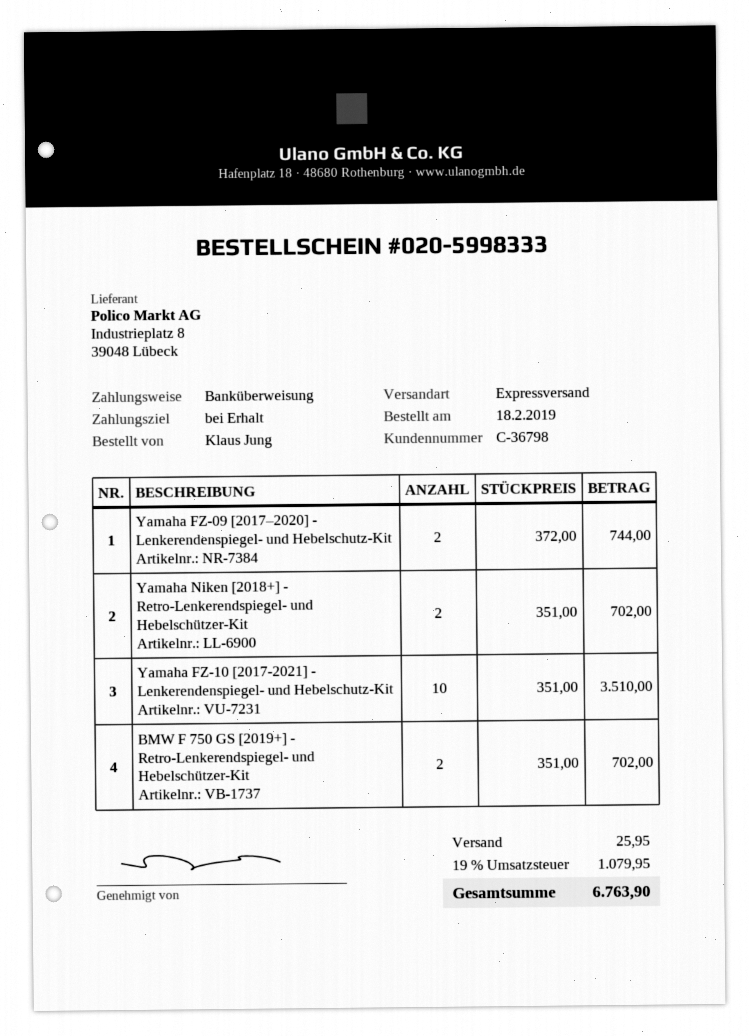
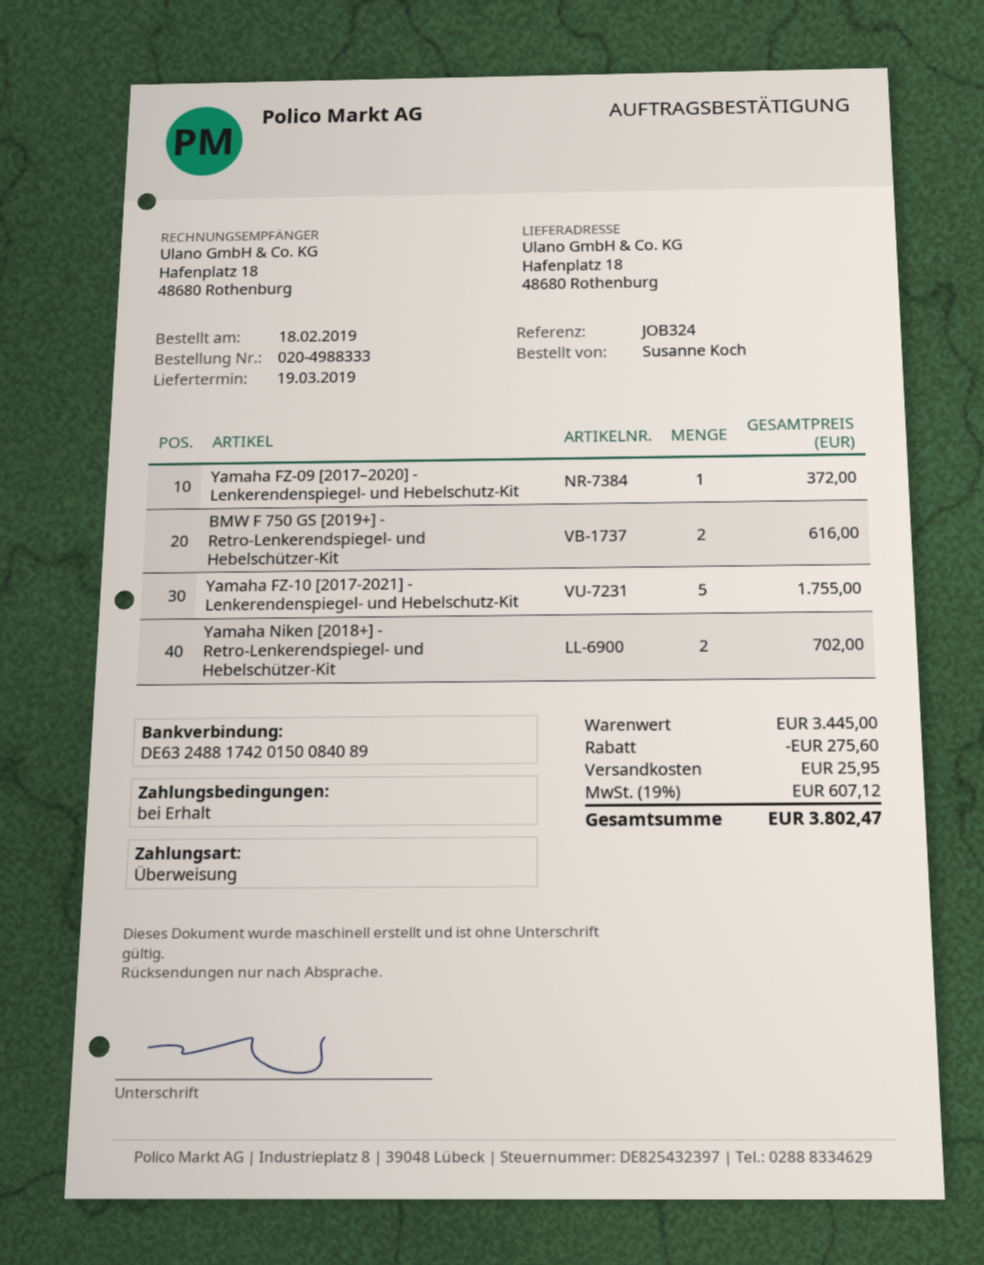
order number: 020-5998333 -> 020-4988333
ordered by: Klaus Jung -> Susanne Koch
Yamaha FZ-09 [2017–2020] - Lenkerendenspiegel- und Hebelschutz-Kit: 2 for 744.00 -> 1 for 372.00
Yamaha FZ-10 [2017-2021] - Lenkerendenspiegel- und Hebelschutz-Kit: 10 for 3510.00 -> 5 for 1755.00
BMW F 750 GS [2019+] - Retro-Lenkerendspiegel- und Hebelschützer-Kit: 2 for 702.00 -> 2 for 616.00
discount: none -> 275.60
tax: 19% = 1079.95 -> 19% = 607.12
total: 6763.90 -> 3802.47

